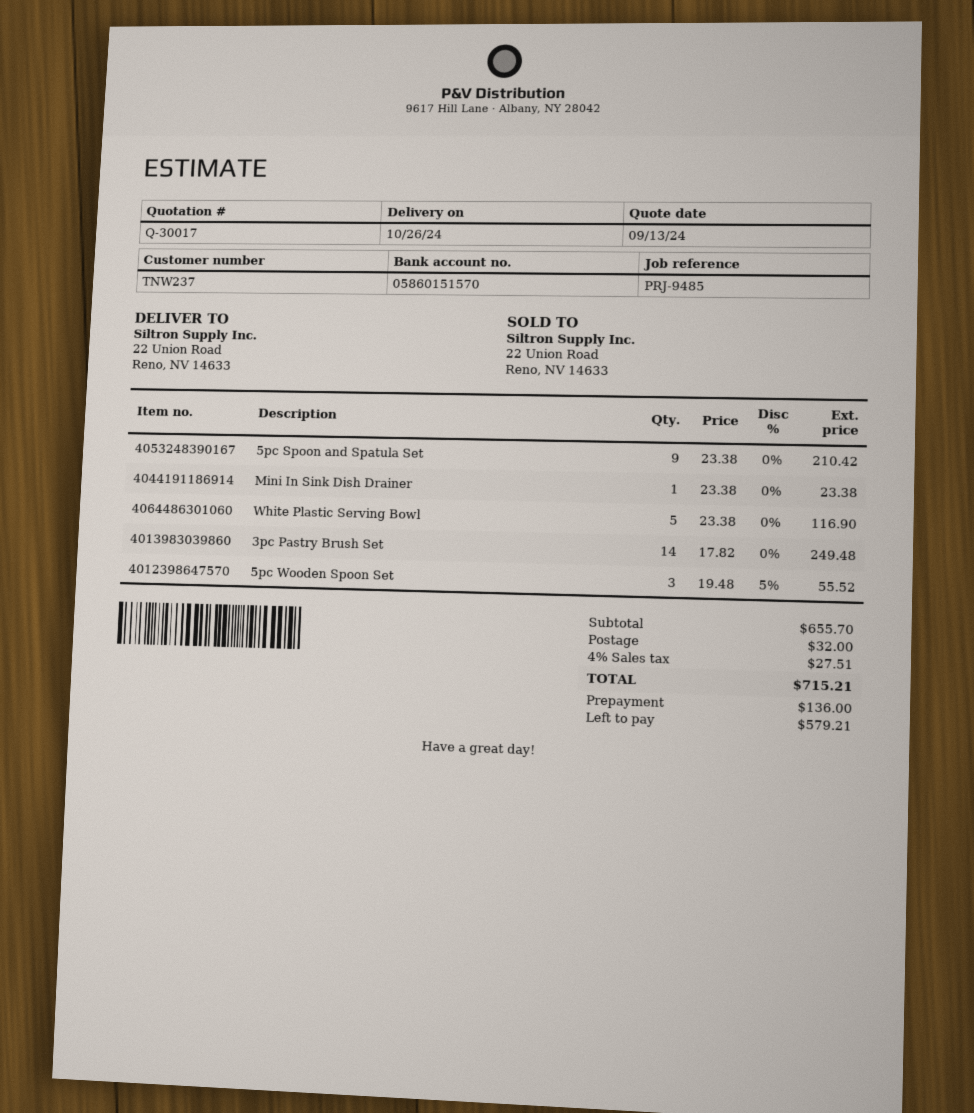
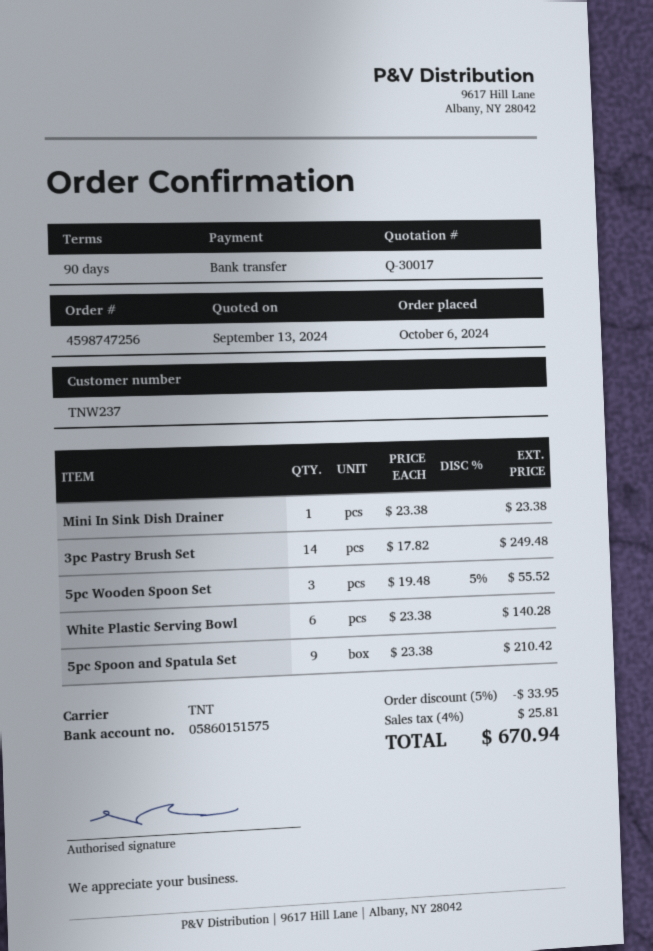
bank account: 05860151570 -> 05860151575
White Plastic Serving Bowl: 5 x 23.38 = 116.90 -> 6 x 23.38 = 140.28
discount: none -> 5% = 33.95
shipping: 32.00 -> none
tax: 4% = 27.51 -> 4% = 25.81
total: 715.21 -> 670.94

